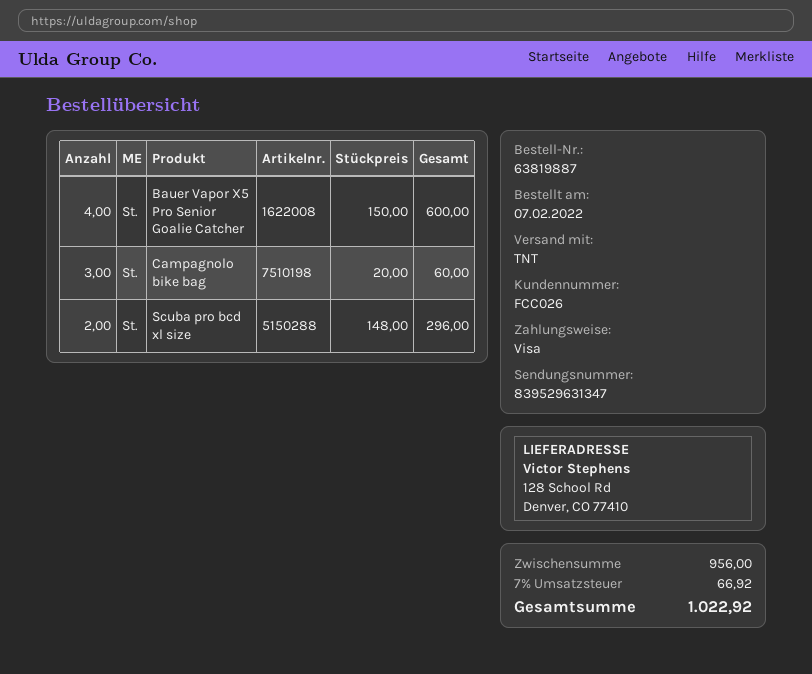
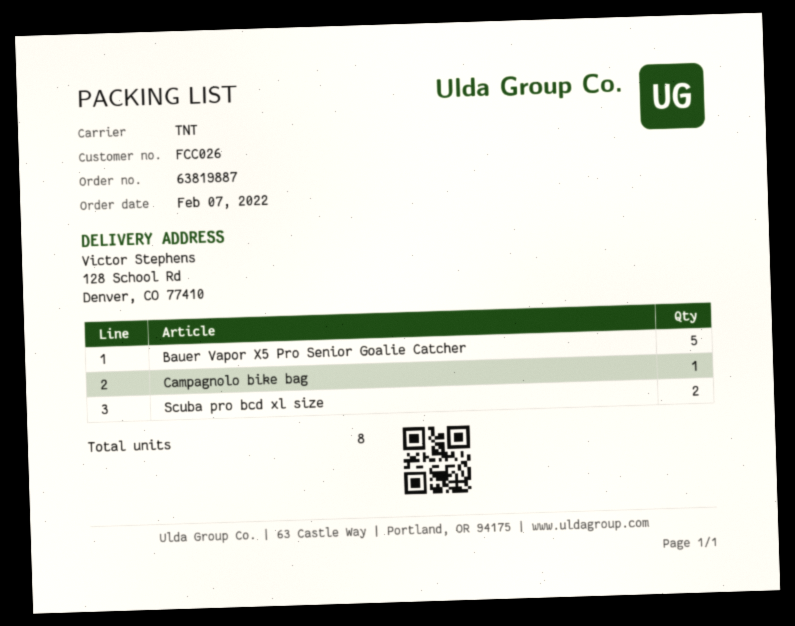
Bauer Vapor X5 Pro Senior Goalie Catcher: 4 -> 5
Campagnolo bike bag: 3 -> 1

